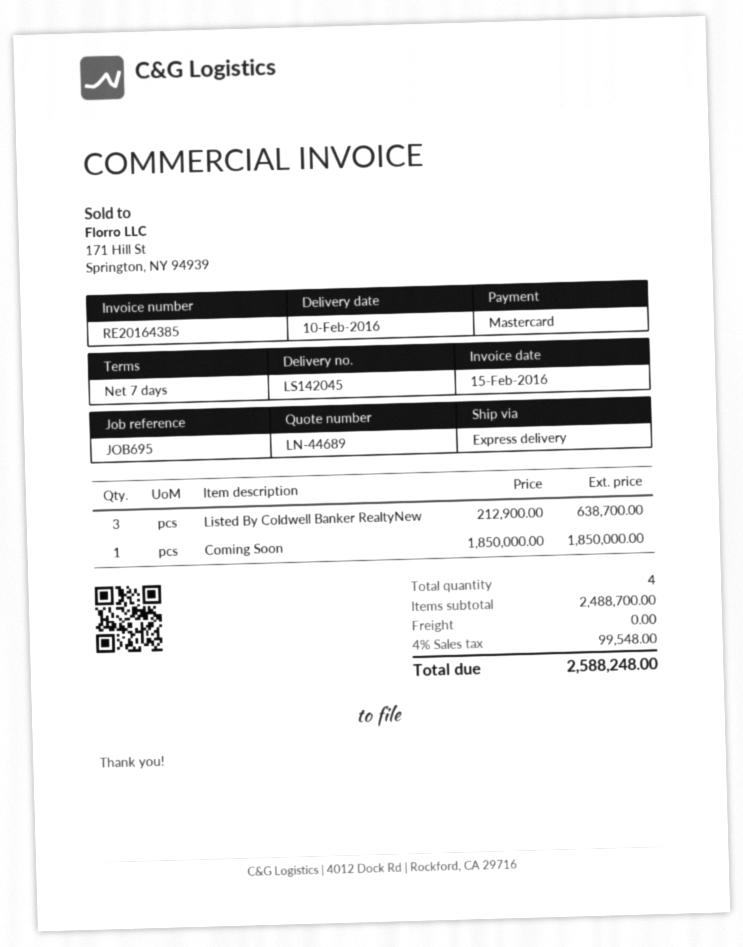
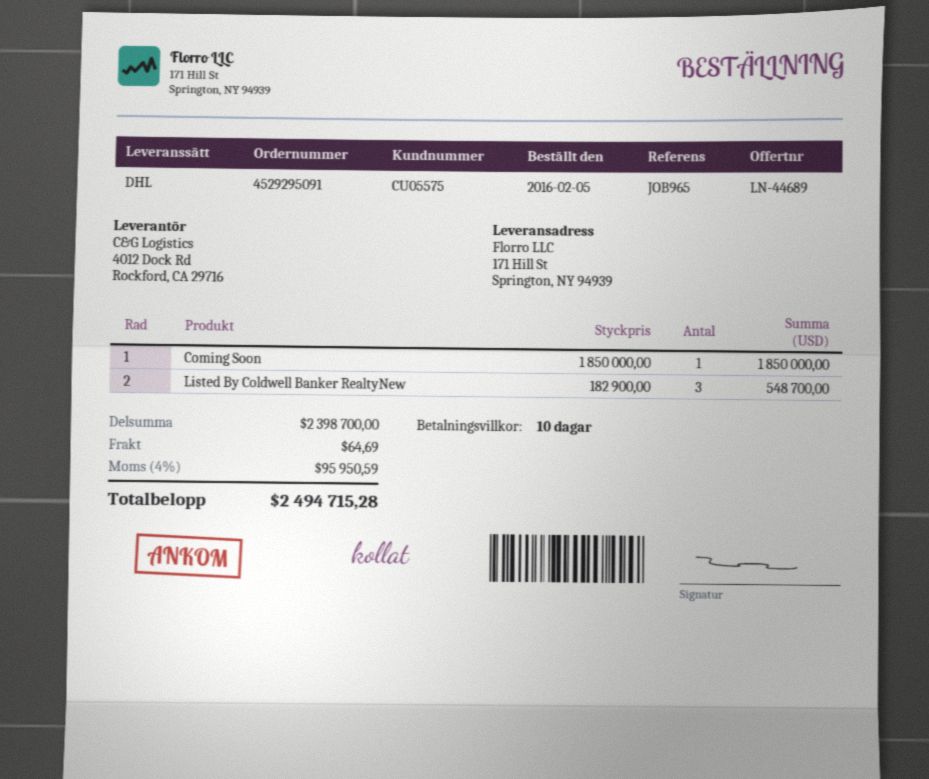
payment terms: 7 days -> 10 days
reference: JOB695 -> JOB965
shipping method: express -> DHL
Listed By Coldwell Banker RealtyNew: 3 x 212900.00 = 638700.00 -> 3 x 182900.00 = 548700.00
subtotal: 2488700.00 -> 2398700.00
shipping: 0.00 -> 64.69
tax: 4% = 99548.00 -> 4% = 95950.59
total: 2588248.00 -> 2494715.28

